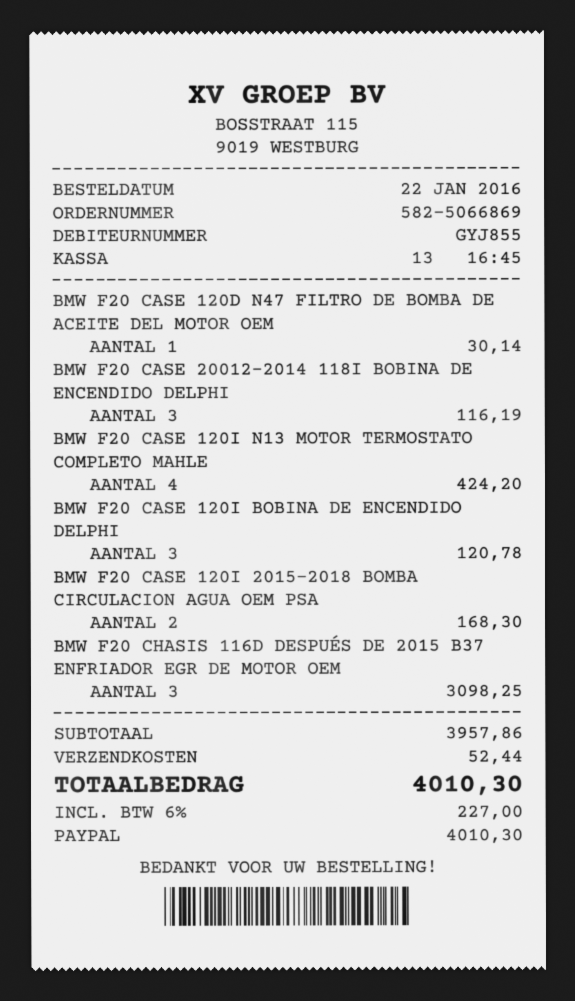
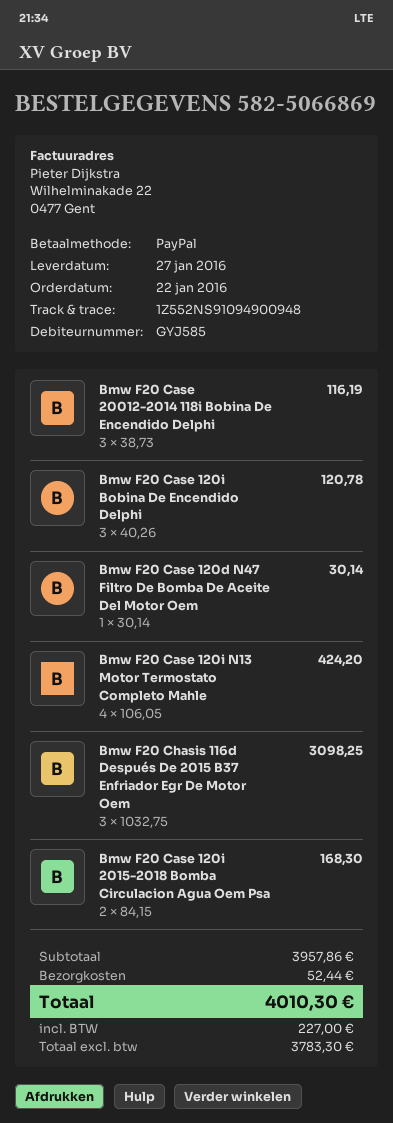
customer number: GYJ855 -> GYJ585

